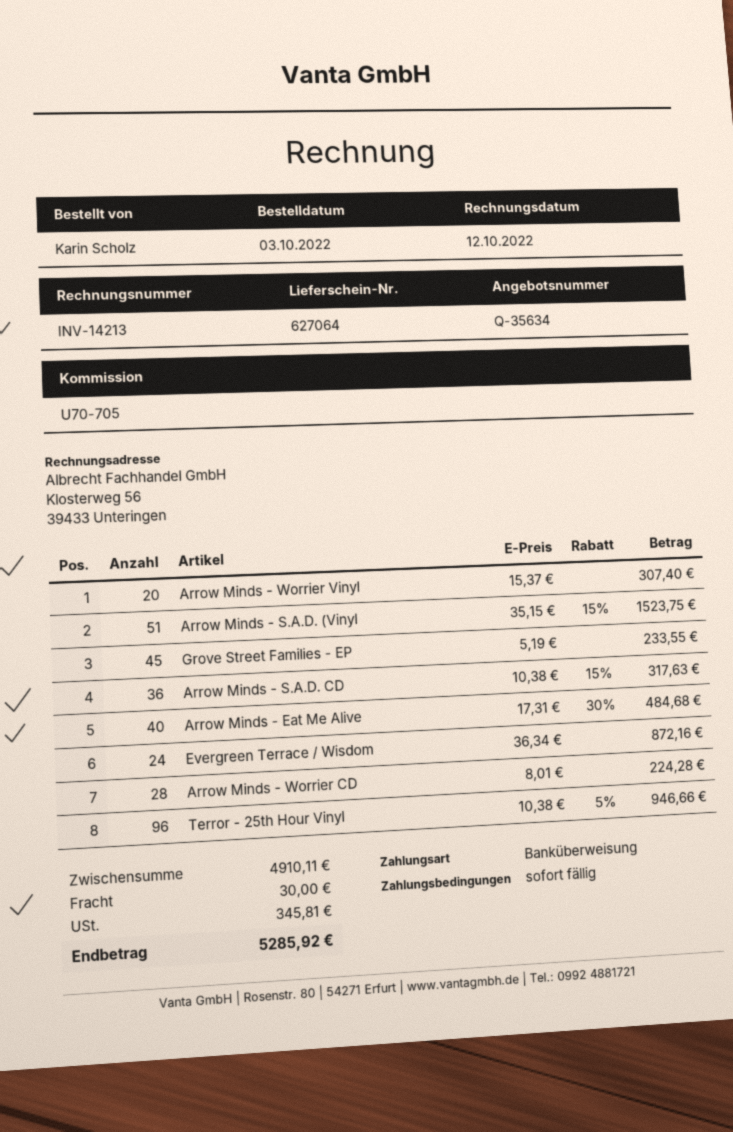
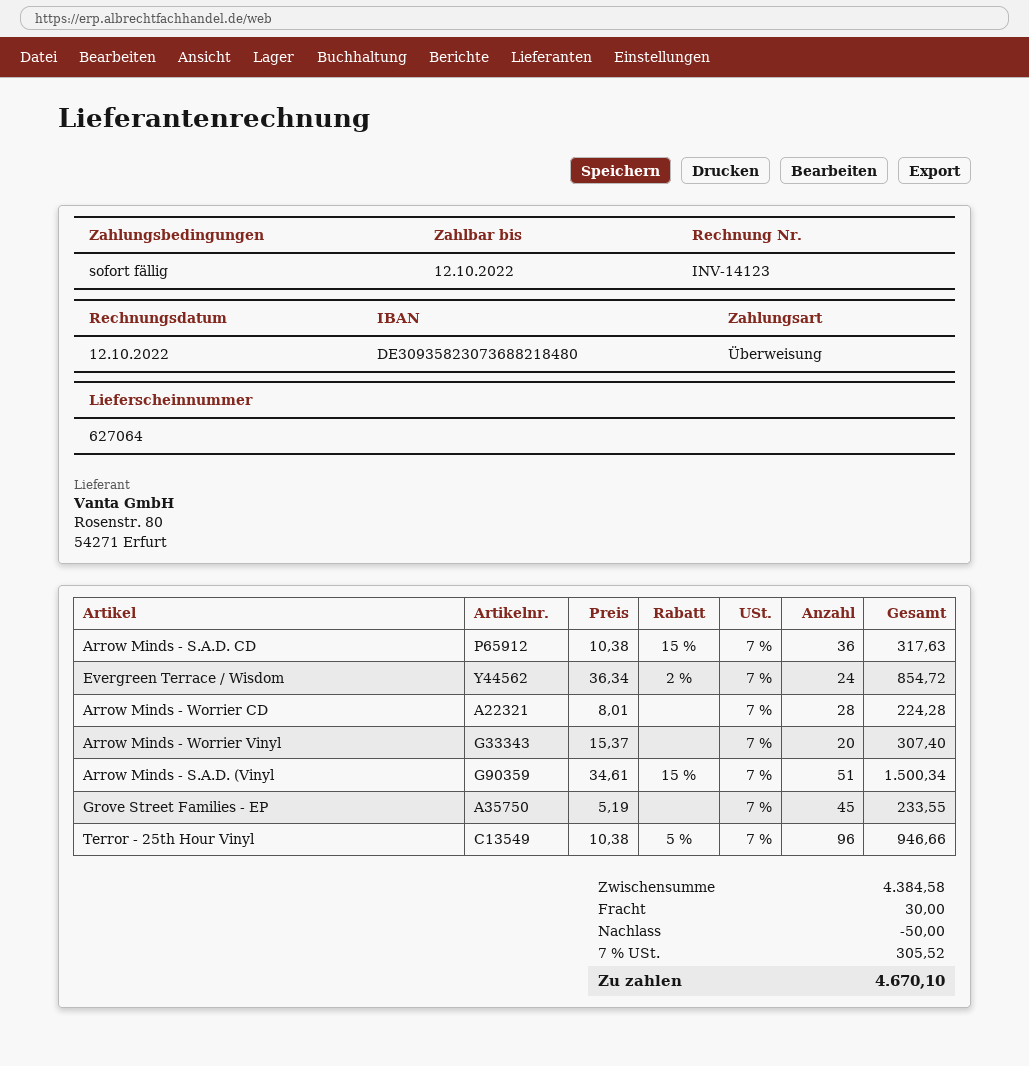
invoice number: INV-14213 -> INV-14123
Arrow Minds - S.A.D. (Vinyl: 51 x 35.15 - 15% = 1523.75 -> 51 x 34.61 - 15% = 1500.34
Arrow Minds - Eat Me Alive: 40 x 17.31 - 30% = 484.68 -> none
Evergreen Terrace / Wisdom: 24 x 36.34 = 872.16 -> 24 x 36.34 - 2% = 854.72
subtotal: 4910.11 -> 4384.58
discount: none -> 50.00
tax: 345.81 -> 305.52
total: 5285.92 -> 4670.10

